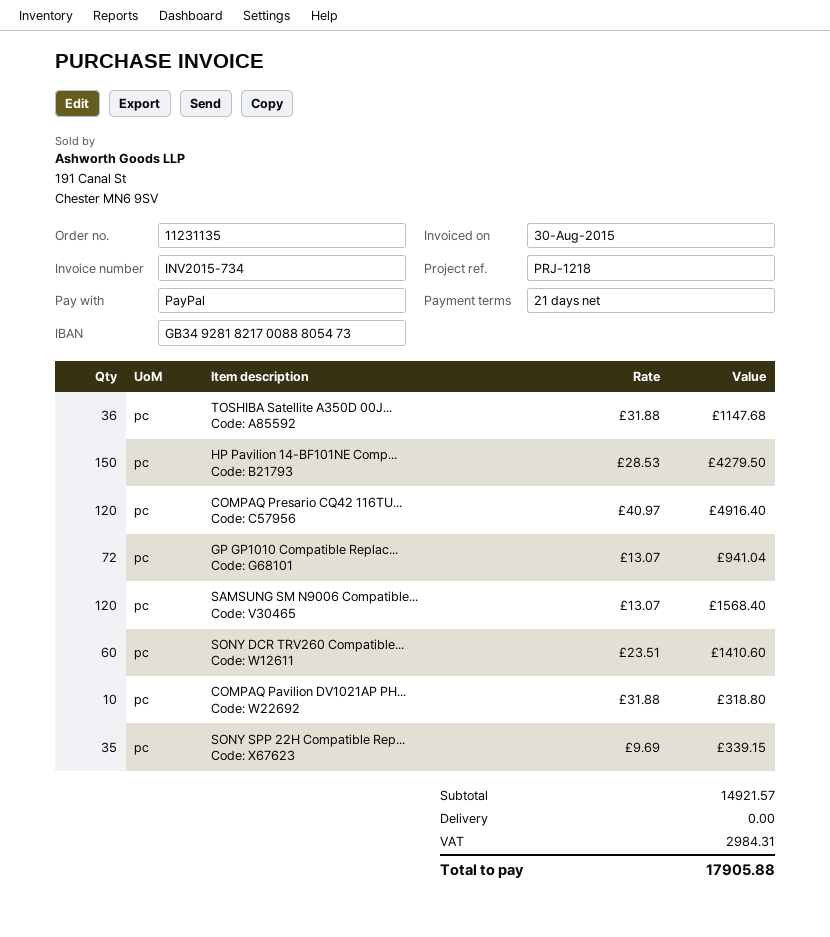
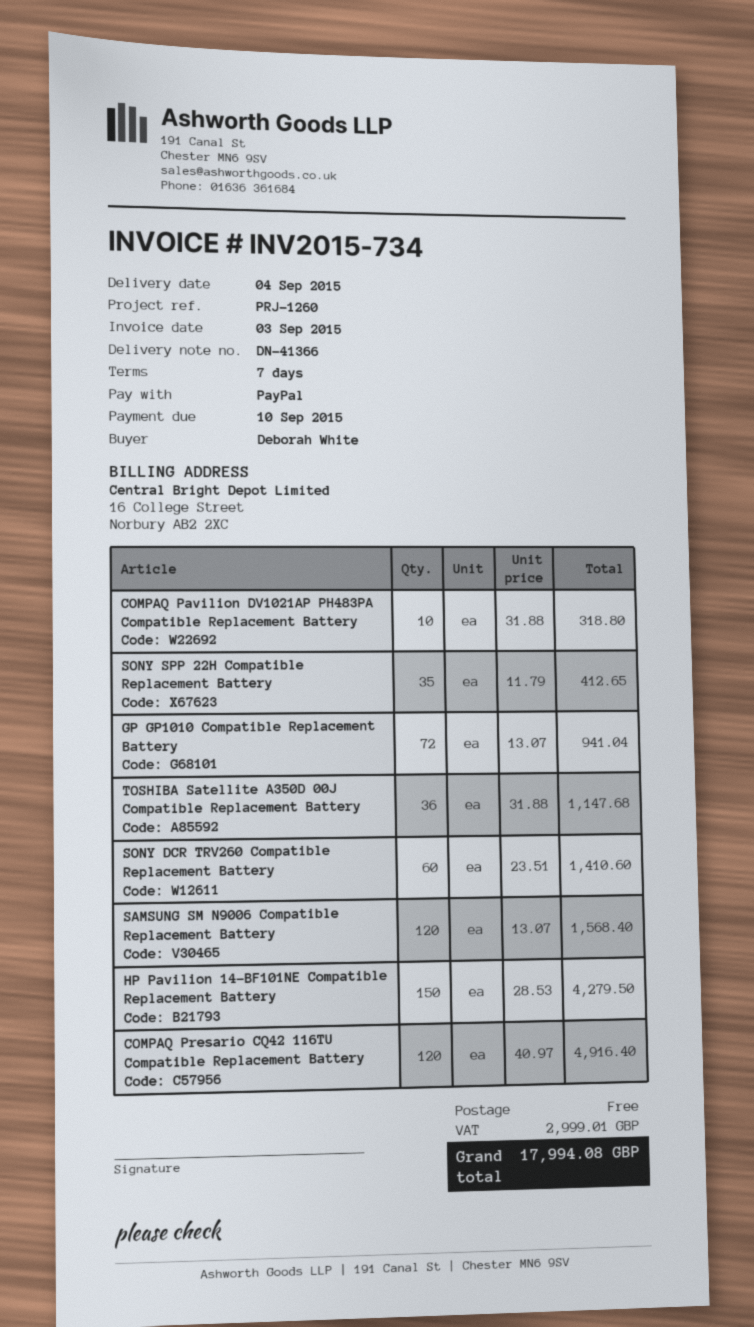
invoice date: 2015-08-30 -> 2015-09-03
payment terms: 21 days -> 7 days
reference: PRJ-1218 -> PRJ-1260
SONY SPP 22H Compatible Rep...: 35 x 9.69 = 339.15 -> 35 x 11.79 = 412.65
tax: 2984.31 -> 2999.01
total: 17905.88 -> 17994.08

